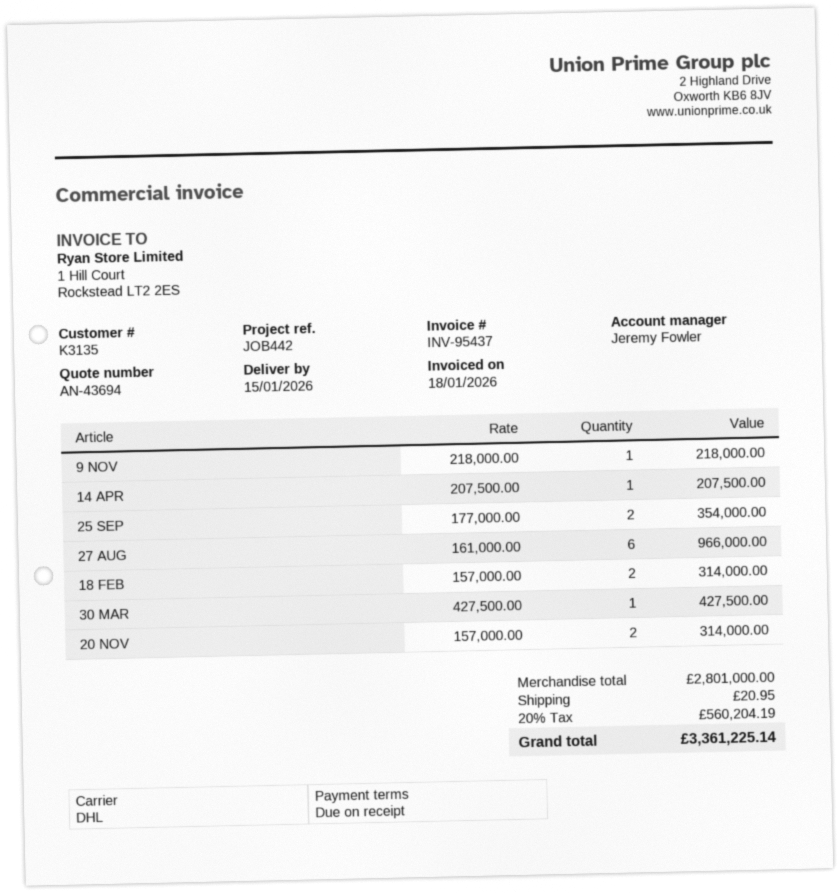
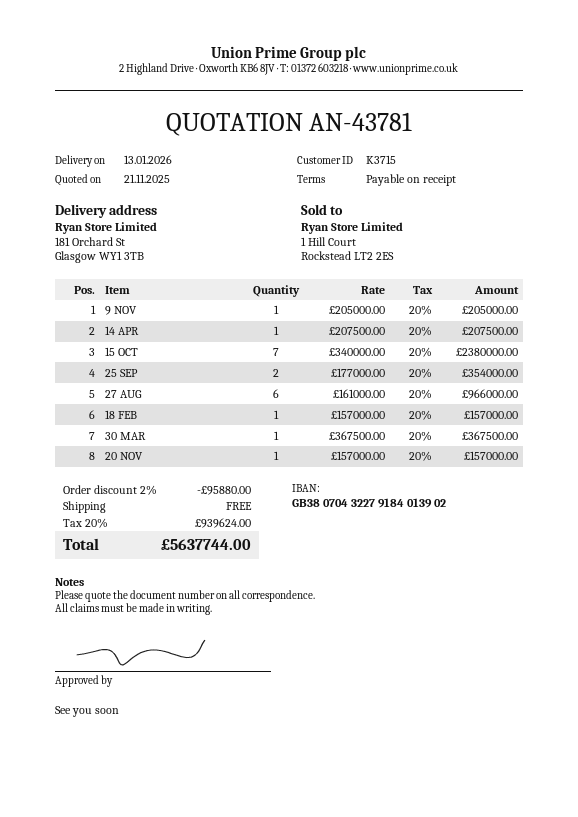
quote number: AN-43694 -> AN-43781
delivery date: 2026-01-15 -> 2026-01-13
customer number: K3135 -> K3715
9 NOV: 1 x 218000.00 = 218000.00 -> 1 x 205000.00 = 205000.00
18 FEB: 2 x 157000.00 = 314000.00 -> 1 x 157000.00 = 157000.00
30 MAR: 1 x 427500.00 = 427500.00 -> 1 x 367500.00 = 367500.00
20 NOV: 2 x 157000.00 = 314000.00 -> 1 x 157000.00 = 157000.00
15 OCT: none -> 7 x 340000.00 = 2380000.00
discount: none -> 2% = 95880.00
shipping: 20.95 -> 0.00
tax: 20% = 560204.19 -> 20% = 939624.00
total: 3361225.14 -> 5637744.00

